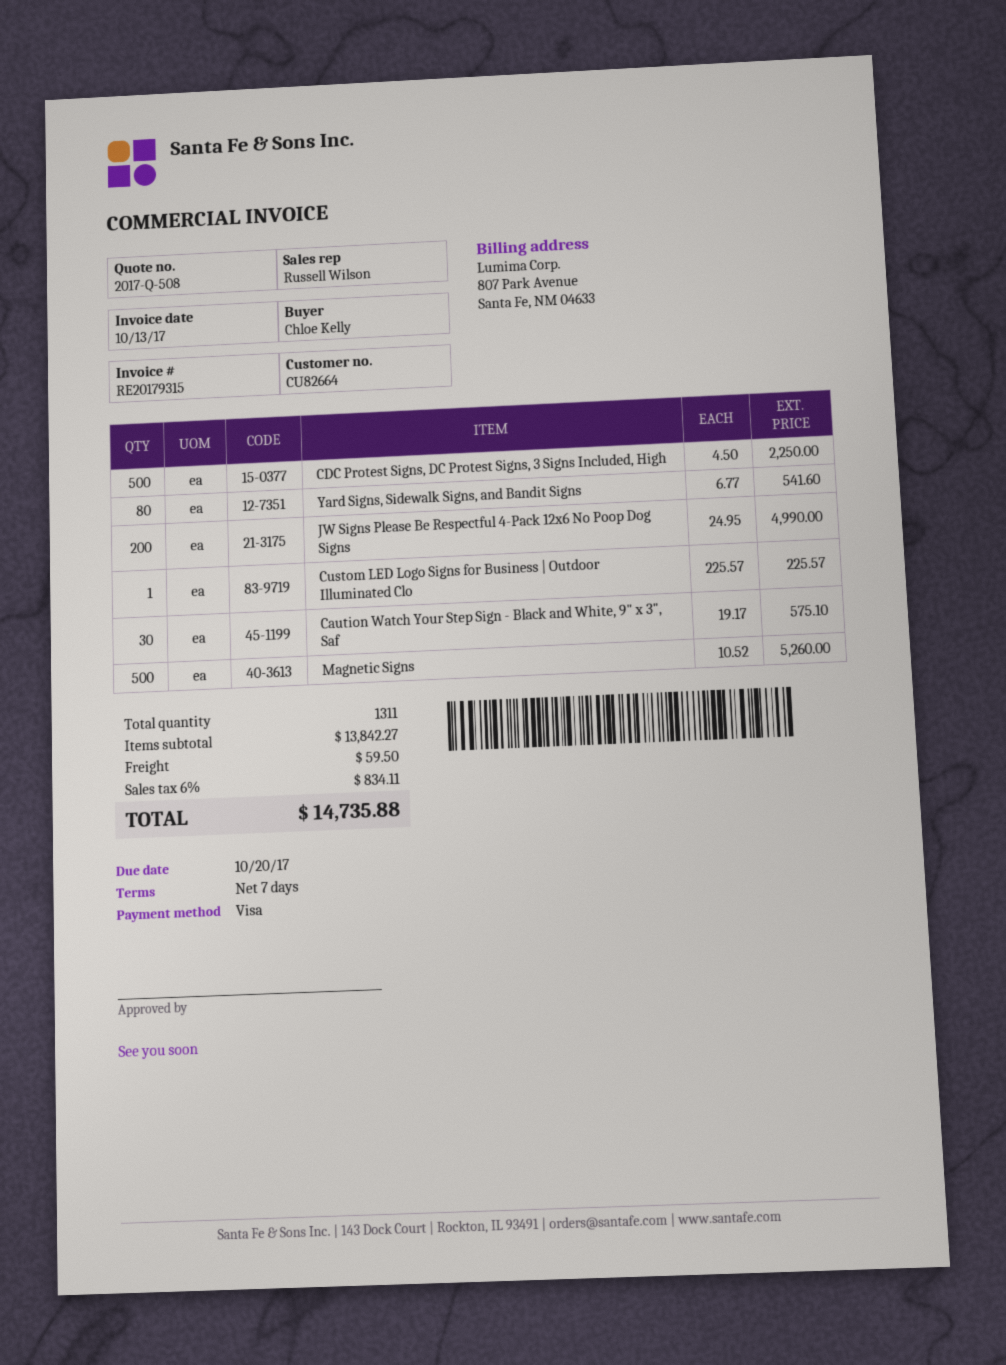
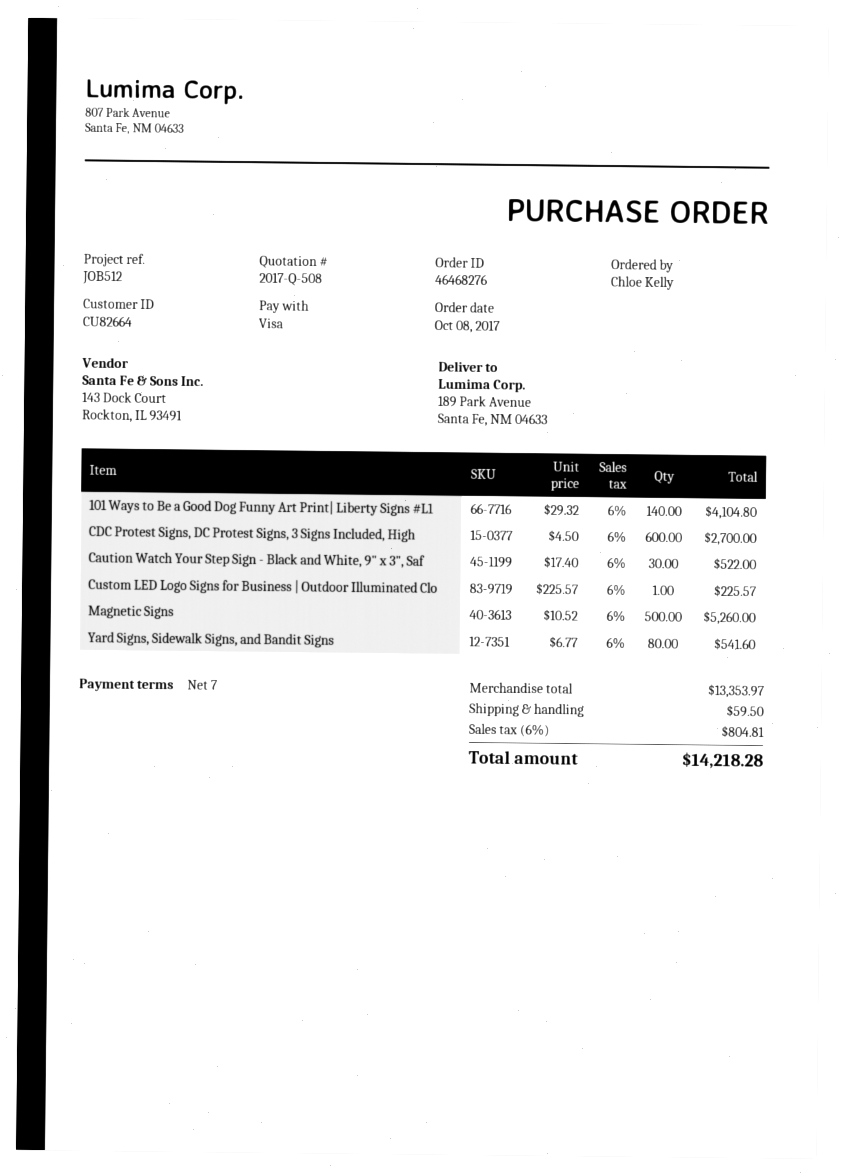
CDC Protest Signs, DC Protest Signs, 3 Signs Included, High: 500 x 4.50 = 2250.00 -> 600 x 4.50 = 2700.00
JW Signs Please Be Respectful 4-Pack 12x6 No Poop Dog Signs: 200 x 24.95 = 4990.00 -> none
Caution Watch Your Step Sign - Black and White, 9" x 3", Saf: 30 x 19.17 = 575.10 -> 30 x 17.40 = 522.00
101 Ways to Be a Good Dog Funny Art Print| Liberty Signs #L1: none -> 140 x 29.32 = 4104.80
subtotal: 13842.27 -> 13353.97
tax: 6% = 834.11 -> 6% = 804.81
total: 14735.88 -> 14218.28

